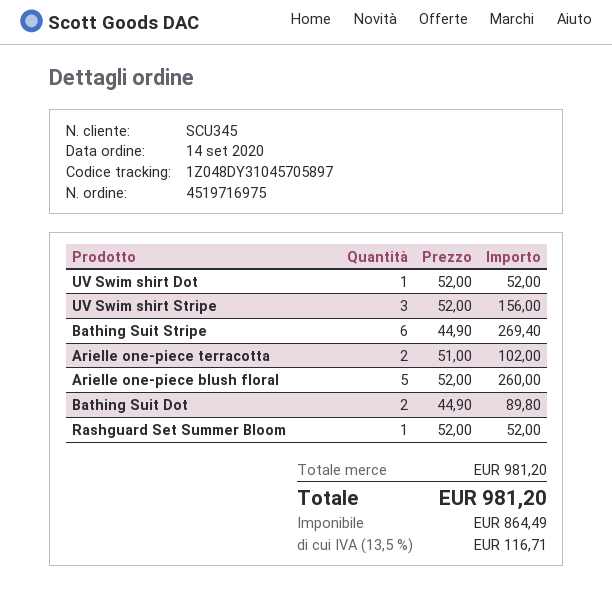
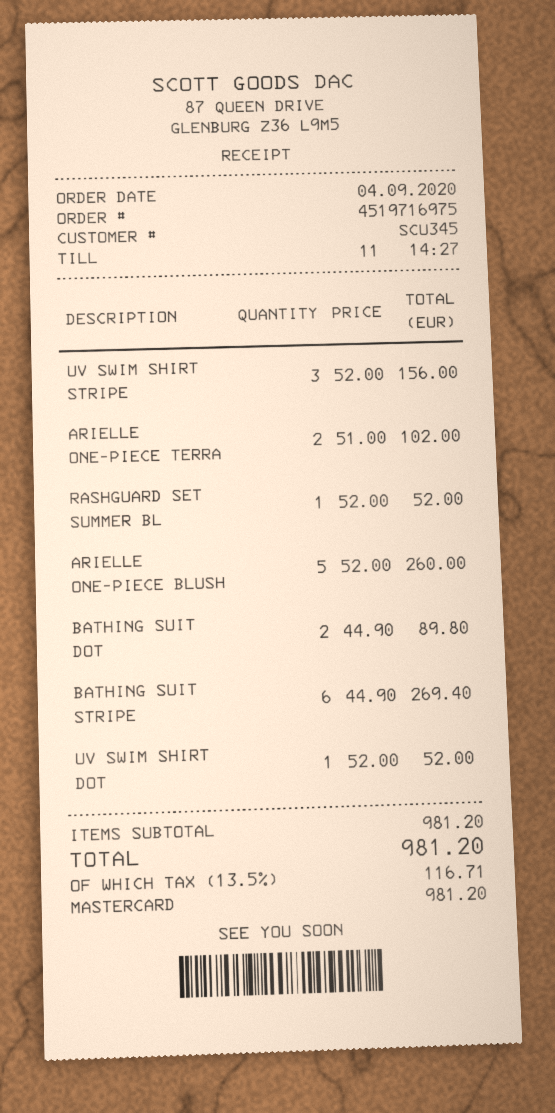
order date: 2020-09-14 -> 2020-09-04

